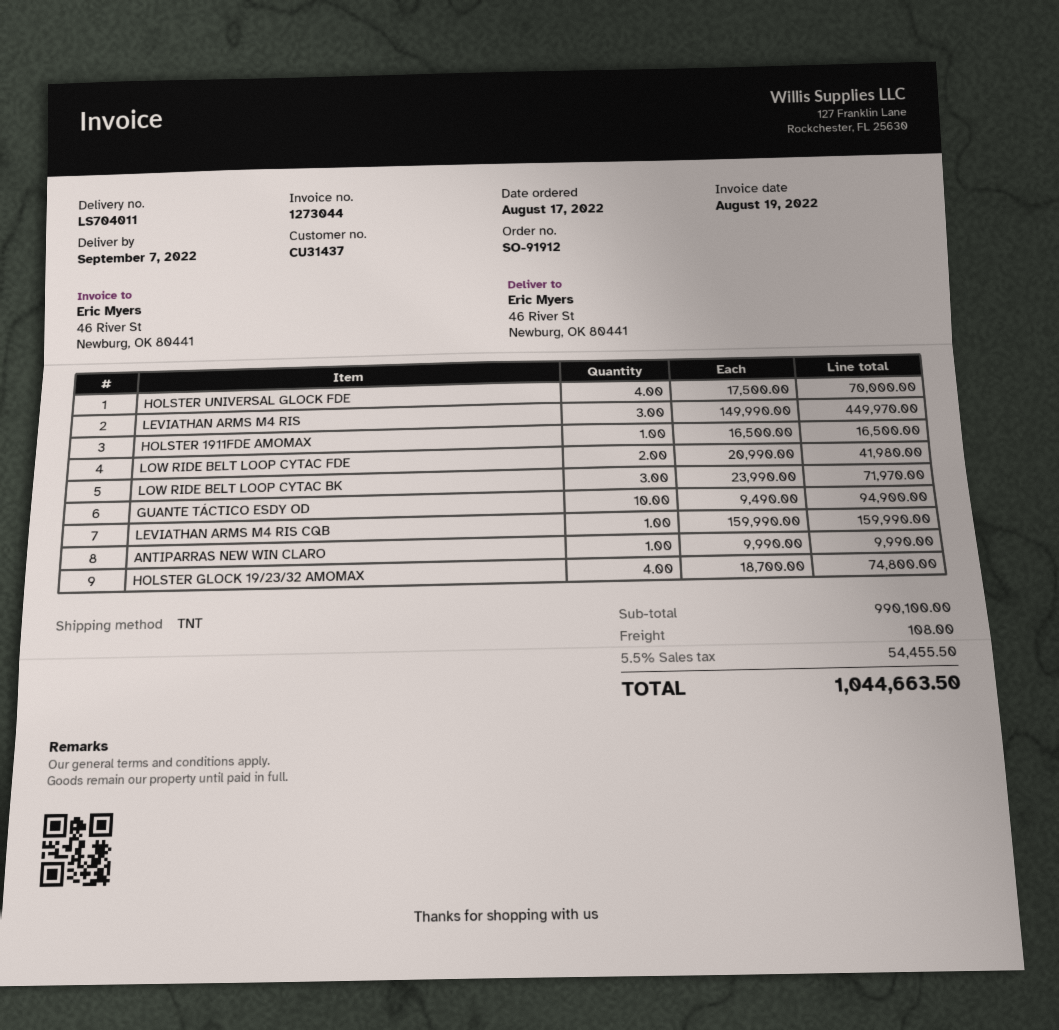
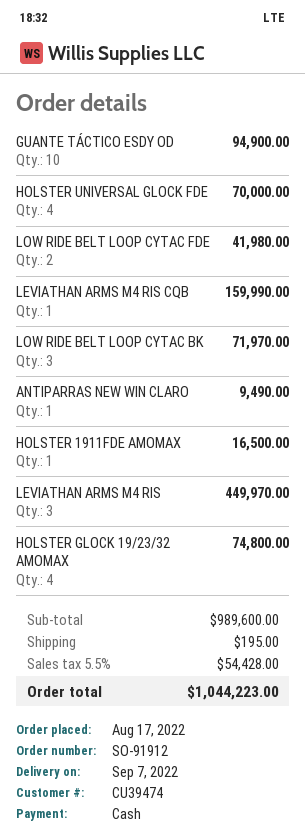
customer number: CU31437 -> CU39474
ANTIPARRAS NEW WIN CLARO: 1 for 9990.00 -> 1 for 9490.00
subtotal: 990100.00 -> 989600.00
shipping: 108.00 -> 195.00
tax: 5.5% = 54455.50 -> 5.5% = 54428.00
total: 1044663.50 -> 1044223.00

